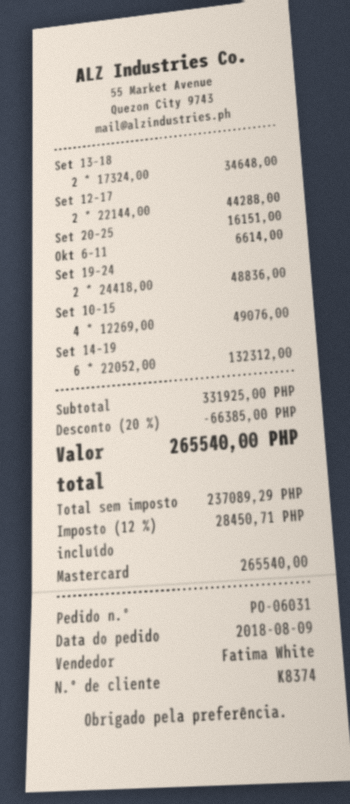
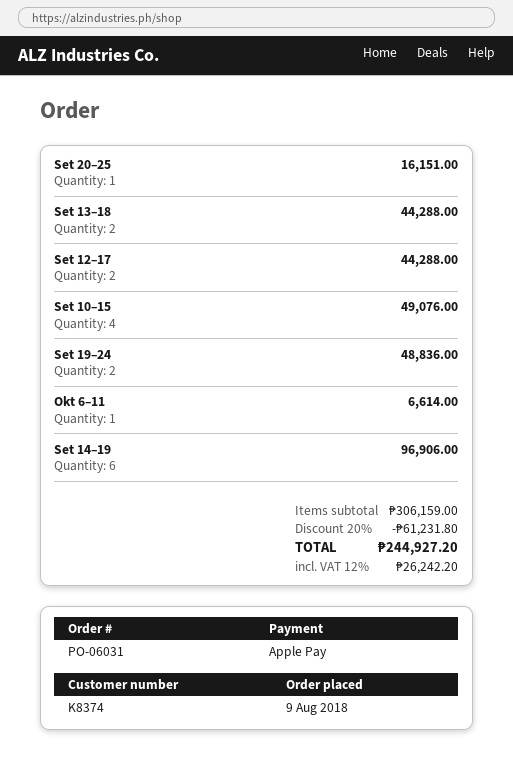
payment method: Mastercard -> Apple Pay
Set 13–18: 2 for 34648.00 -> 2 for 44288.00
Set 14–19: 6 for 132312.00 -> 6 for 96906.00
subtotal: 331925.00 -> 306159.00
discount: 20% = 66385.00 -> 20% = 61231.80
tax: 12% = 28450.71 -> 12% = 26242.20
total: 265540.00 -> 244927.20

